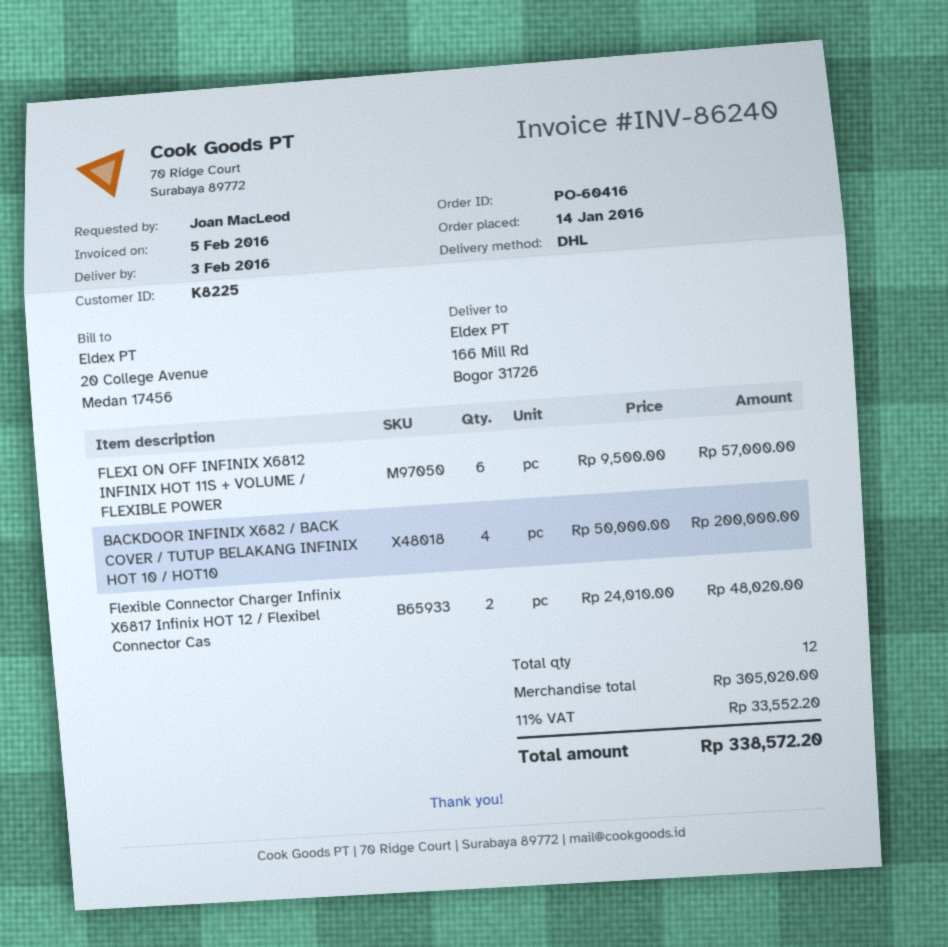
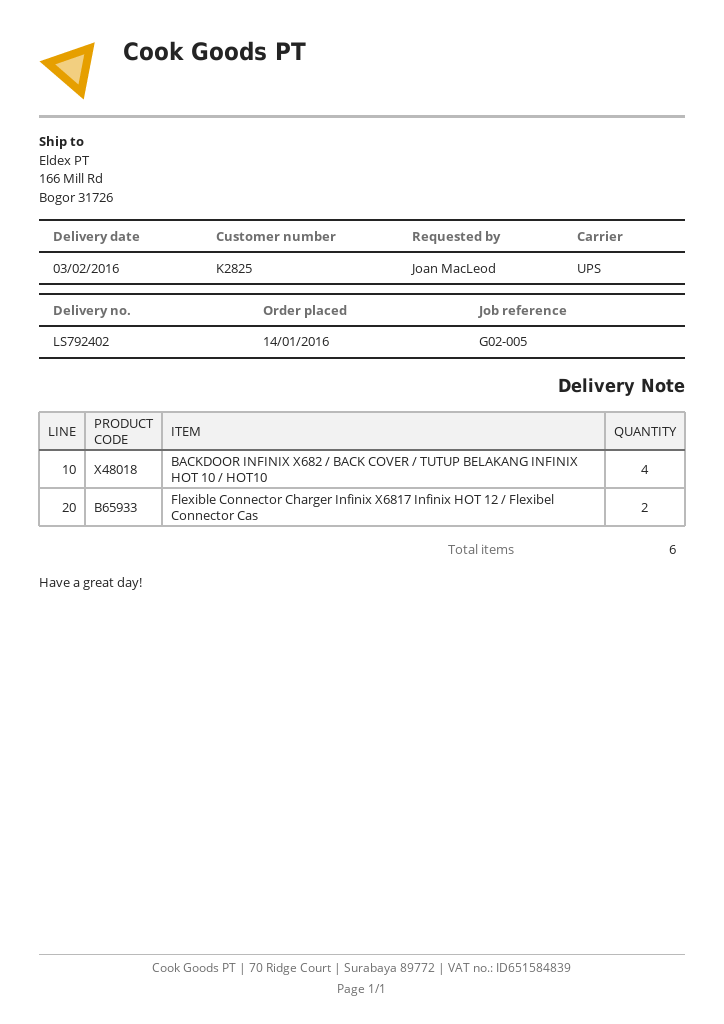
customer number: K8225 -> K2825
shipping method: DHL -> UPS
FLEXI ON OFF INFINIX X6812 INFINIX HOT 11S + VOLUME / FLEXIBLE POWER: 6 -> none
total quantity: 12 -> 6

